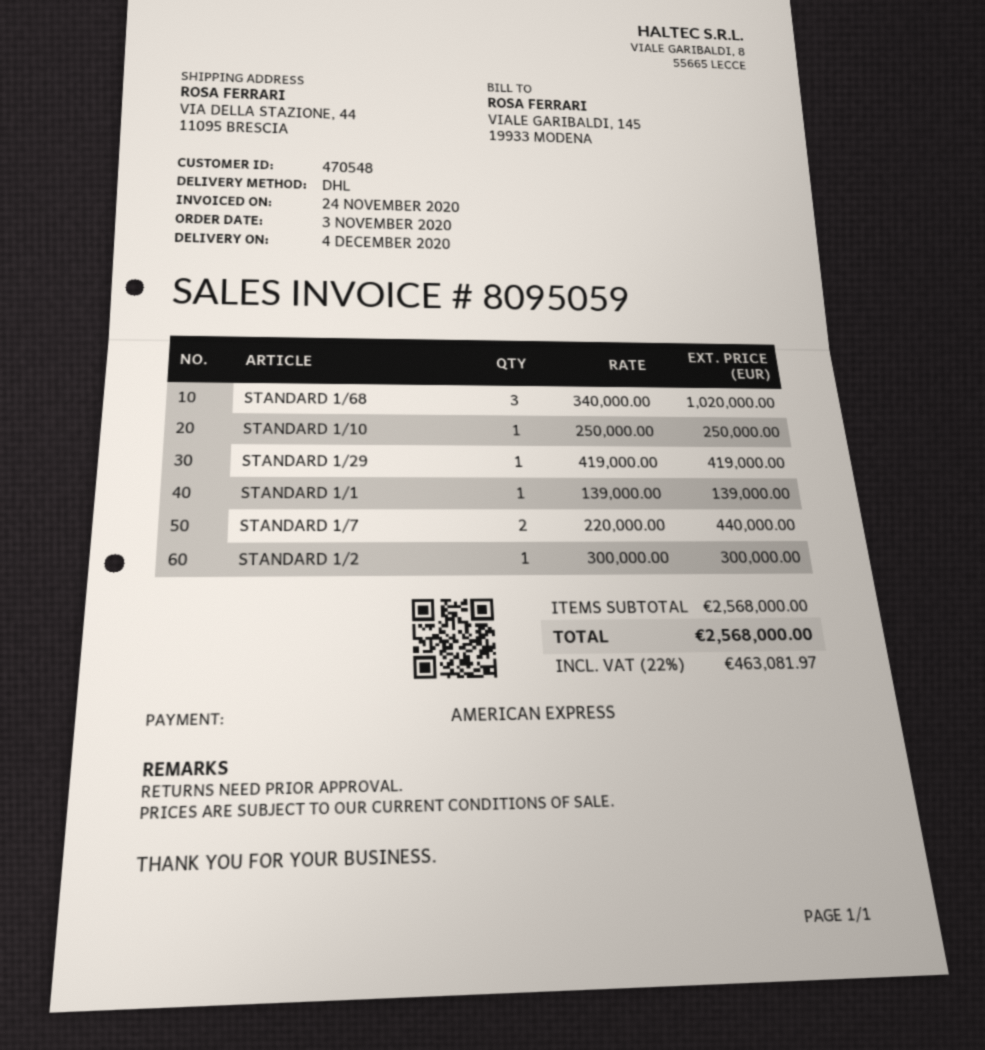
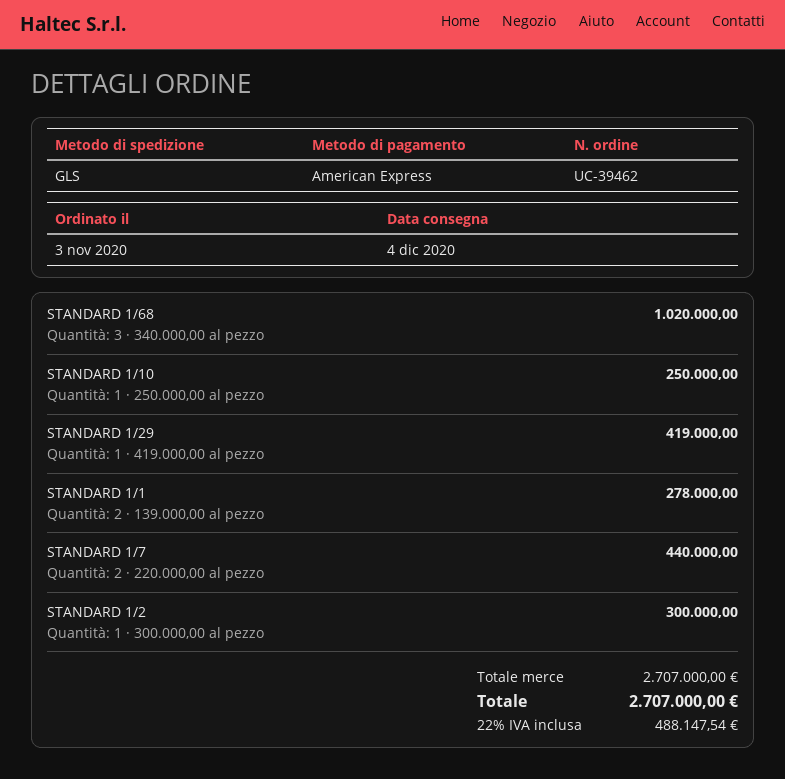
shipping method: DHL -> GLS
STANDARD 1/1: 1 x 139000.00 = 139000.00 -> 2 x 139000.00 = 278000.00
subtotal: 2568000.00 -> 2707000.00
tax: 22% = 463081.97 -> 22% = 488147.54
total: 2568000.00 -> 2707000.00

